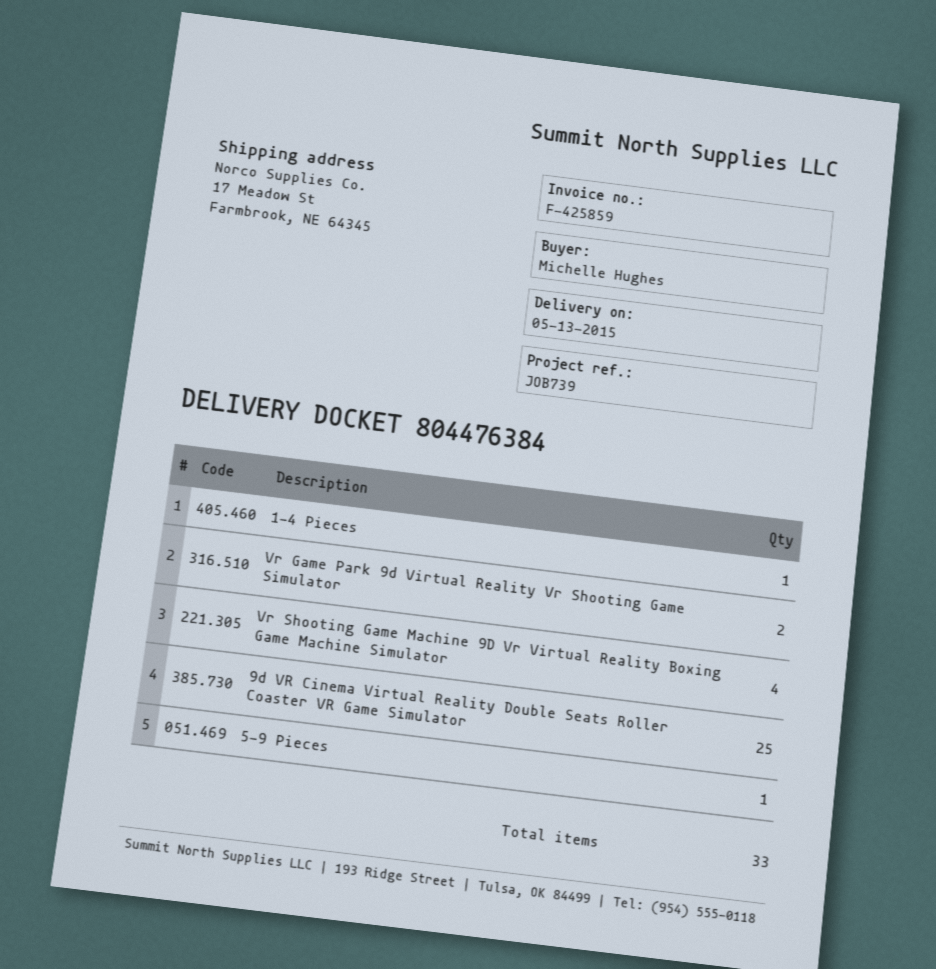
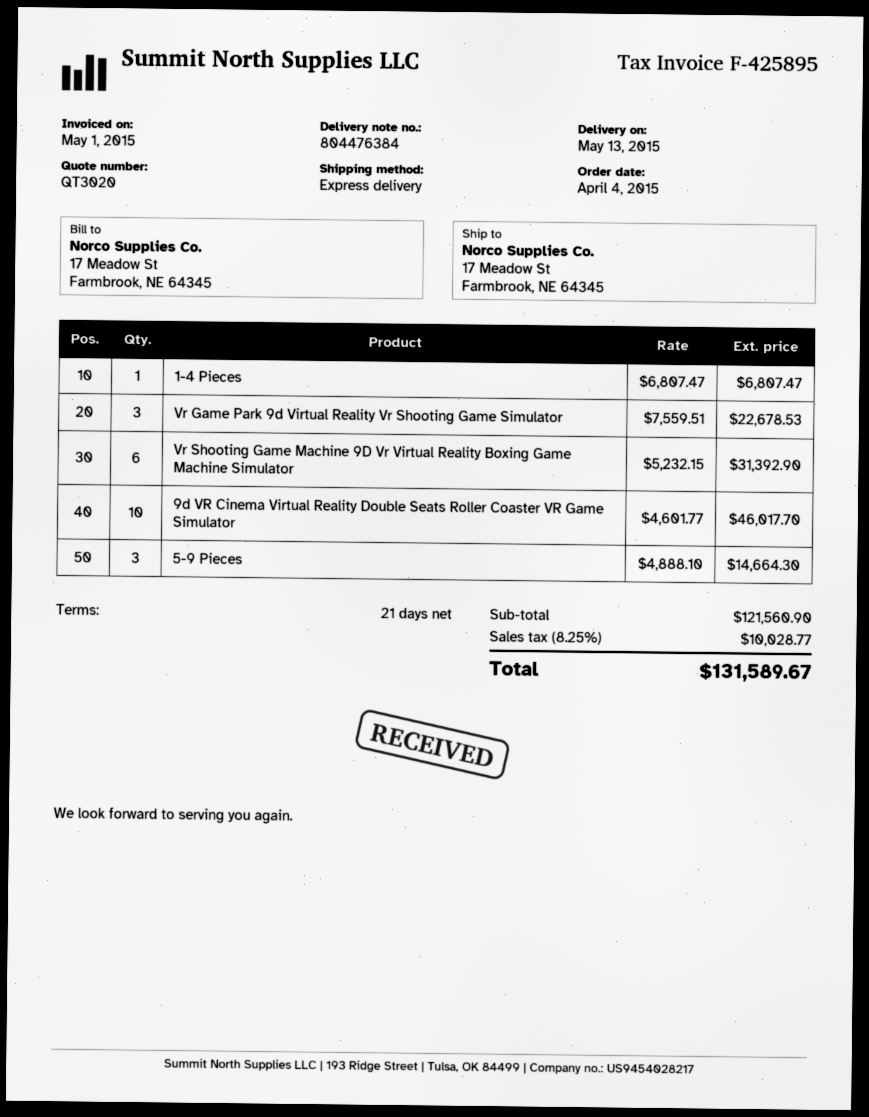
invoice number: F-425859 -> F-425895
Vr Game Park 9d Virtual Reality Vr Shooting Game Simulator: 2 -> 3
Vr Shooting Game Machine 9D Vr Virtual Reality Boxing Game Machine Simulator: 4 -> 6
9d VR Cinema Virtual Reality Double Seats Roller Coaster VR Game Simulator: 25 -> 10
5-9 Pieces: 1 -> 3

